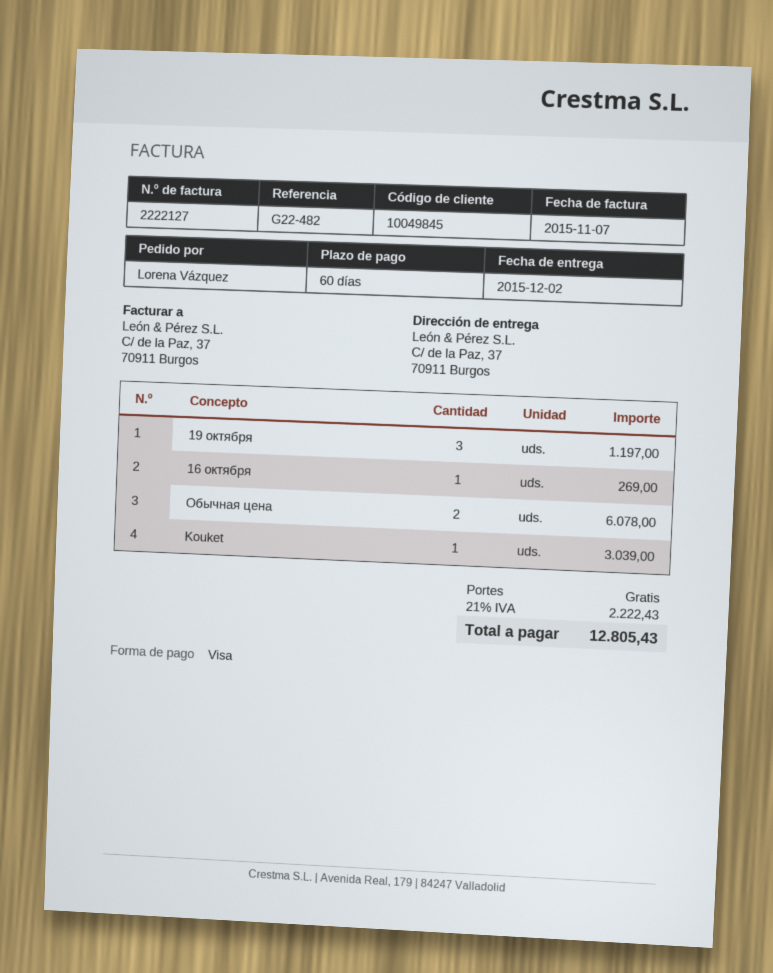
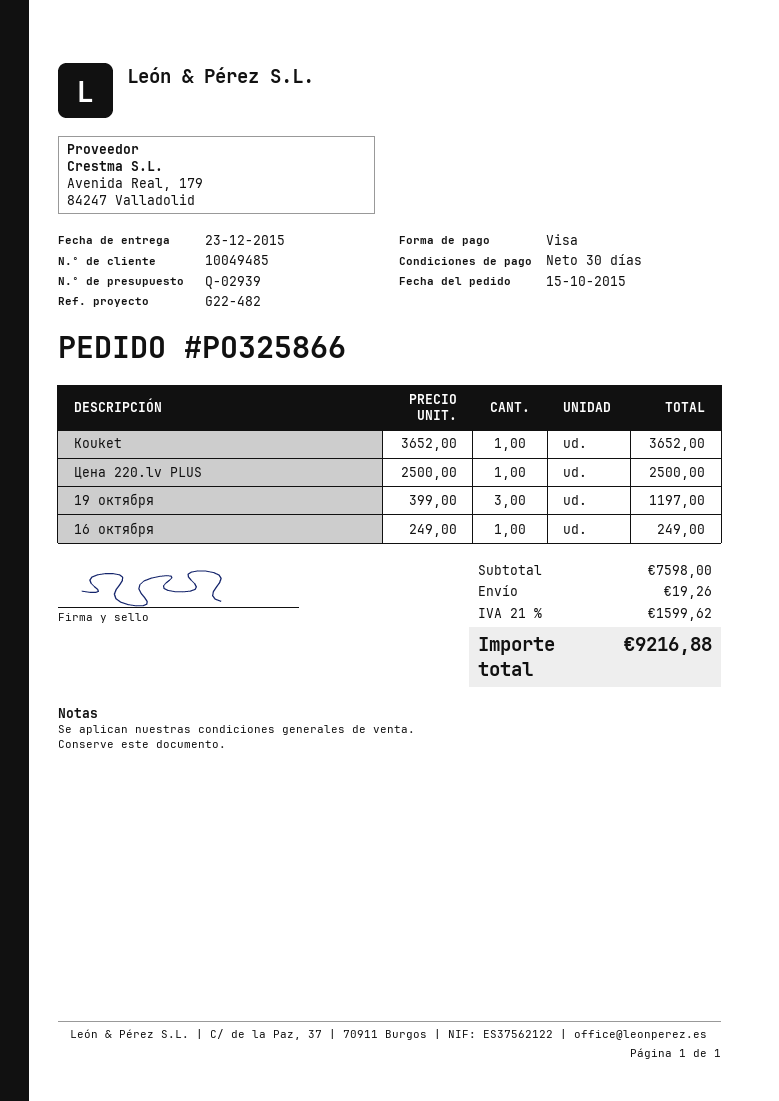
delivery date: 2015-12-02 -> 2015-12-23
payment terms: 60 days -> 30 days
customer number: 10049845 -> 10049485
16 октября: 1 for 269.00 -> 1 for 249.00
Обычная цена: 2 for 6078.00 -> none
Kouket: 1 for 3039.00 -> 1 for 3652.00
Цена 220.lv PLUS: none -> 1 for 2500.00
shipping: 0.00 -> 19.26
tax: 21% = 2222.43 -> 21% = 1599.62
total: 12805.43 -> 9216.88

